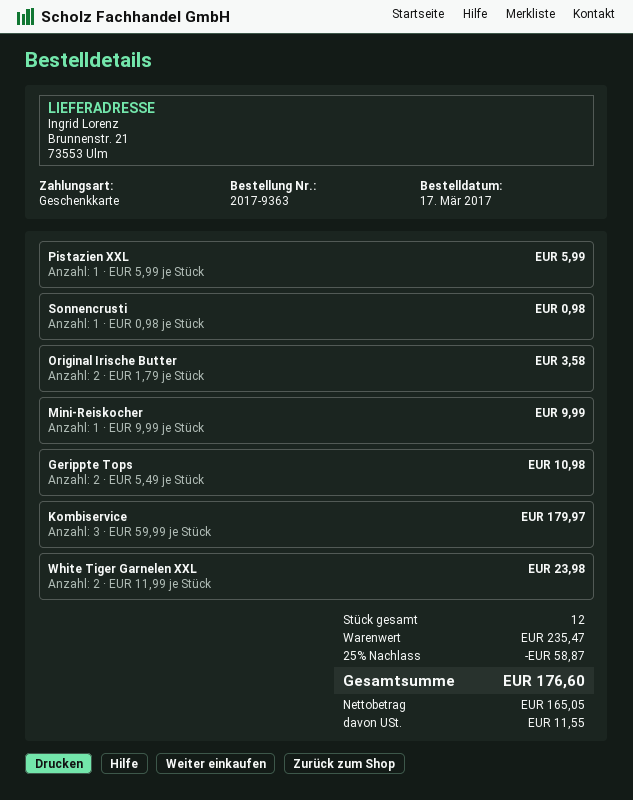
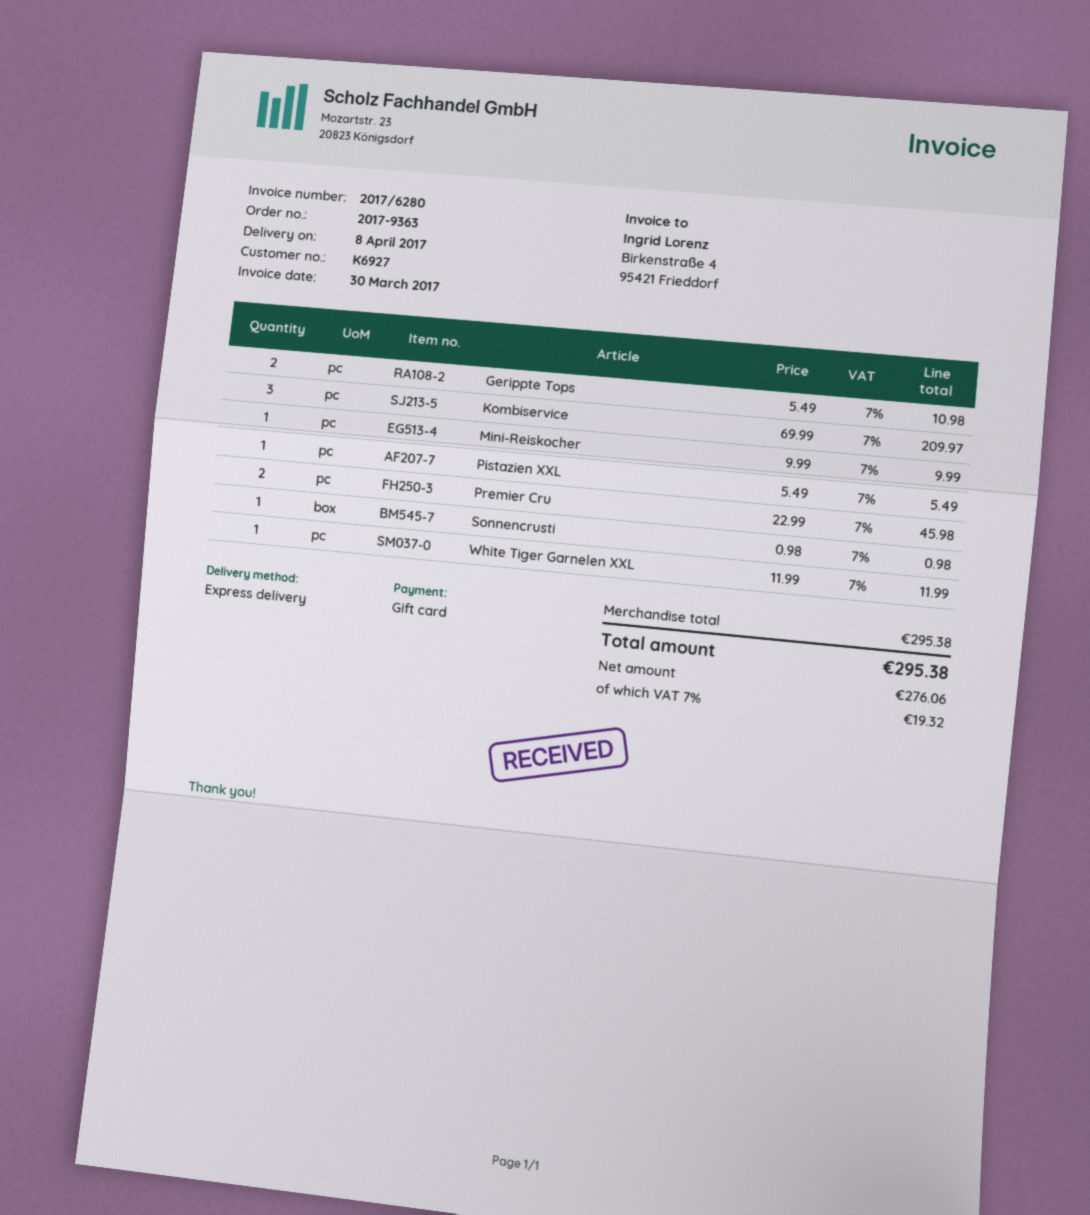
Pistazien XXL: 1 x 5.99 = 5.99 -> 1 x 5.49 = 5.49
Original Irische Butter: 2 x 1.79 = 3.58 -> none
Kombiservice: 3 x 59.99 = 179.97 -> 3 x 69.99 = 209.97
White Tiger Garnelen XXL: 2 x 11.99 = 23.98 -> 1 x 11.99 = 11.99
Premier Cru: none -> 2 x 22.99 = 45.98
subtotal: 235.47 -> 295.38
discount: 25% = 58.87 -> none
net: 165.05 -> 276.06
tax: 11.55 -> 19.32
total: 176.60 -> 295.38

